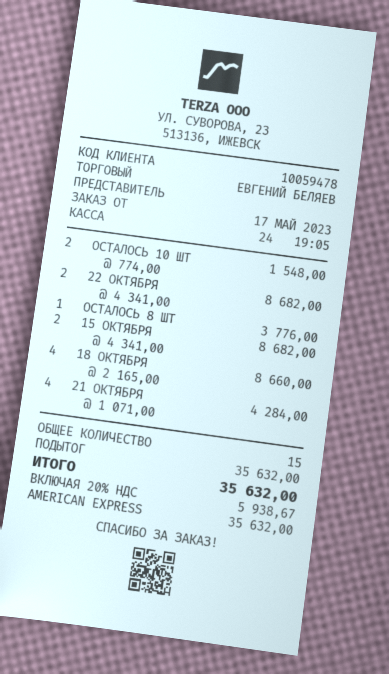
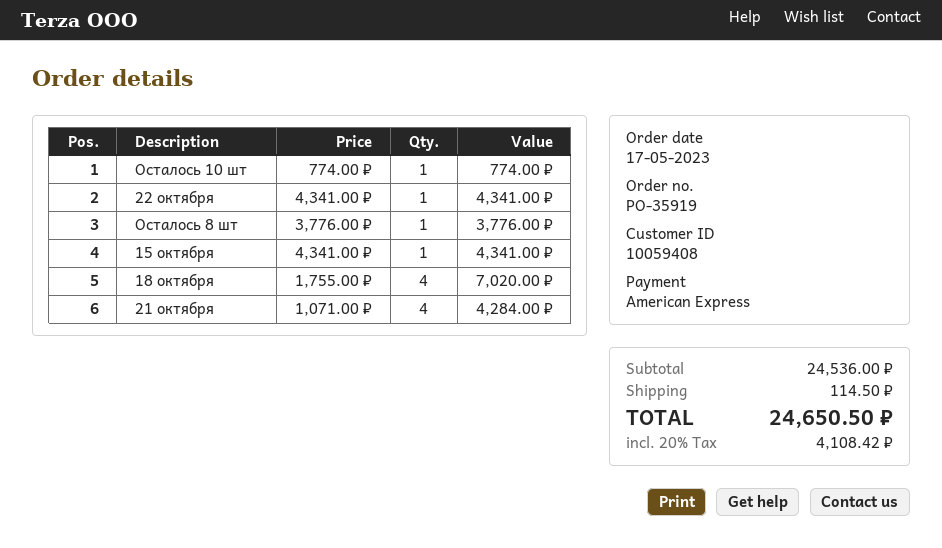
customer number: 10059478 -> 10059408
ОСТАЛОСЬ 10 ШТ: 2 x 774.00 = 1548.00 -> 1 x 774.00 = 774.00
22 ОКТЯБРЯ: 2 x 4341.00 = 8682.00 -> 1 x 4341.00 = 4341.00
15 ОКТЯБРЯ: 2 x 4341.00 = 8682.00 -> 1 x 4341.00 = 4341.00
18 ОКТЯБРЯ: 4 x 2165.00 = 8660.00 -> 4 x 1755.00 = 7020.00
subtotal: 35632.00 -> 24536.00
shipping: none -> 114.50
tax: 20% = 5938.67 -> 20% = 4108.42
total: 35632.00 -> 24650.50

